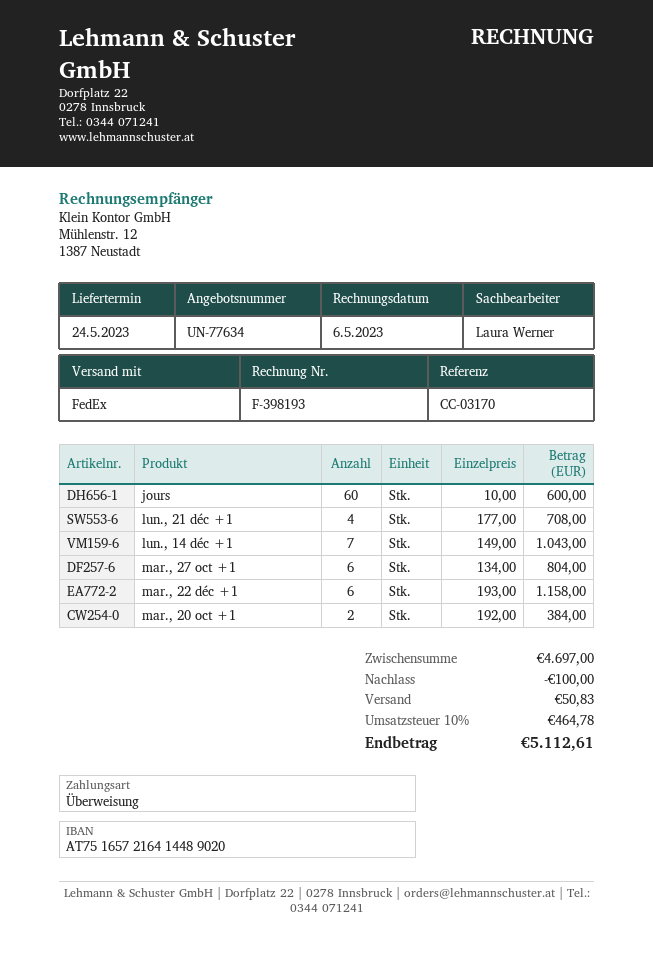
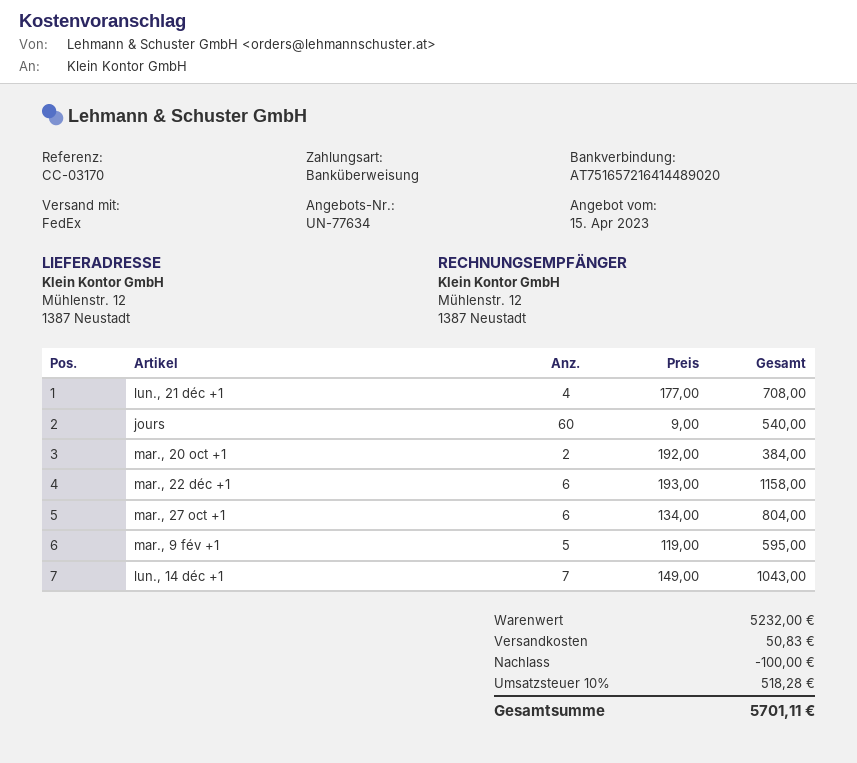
jours: 60 x 10.00 = 600.00 -> 60 x 9.00 = 540.00
mar., 9 fév +1: none -> 5 x 119.00 = 595.00
subtotal: 4697.00 -> 5232.00
tax: 10% = 464.78 -> 10% = 518.28
total: 5112.61 -> 5701.11

